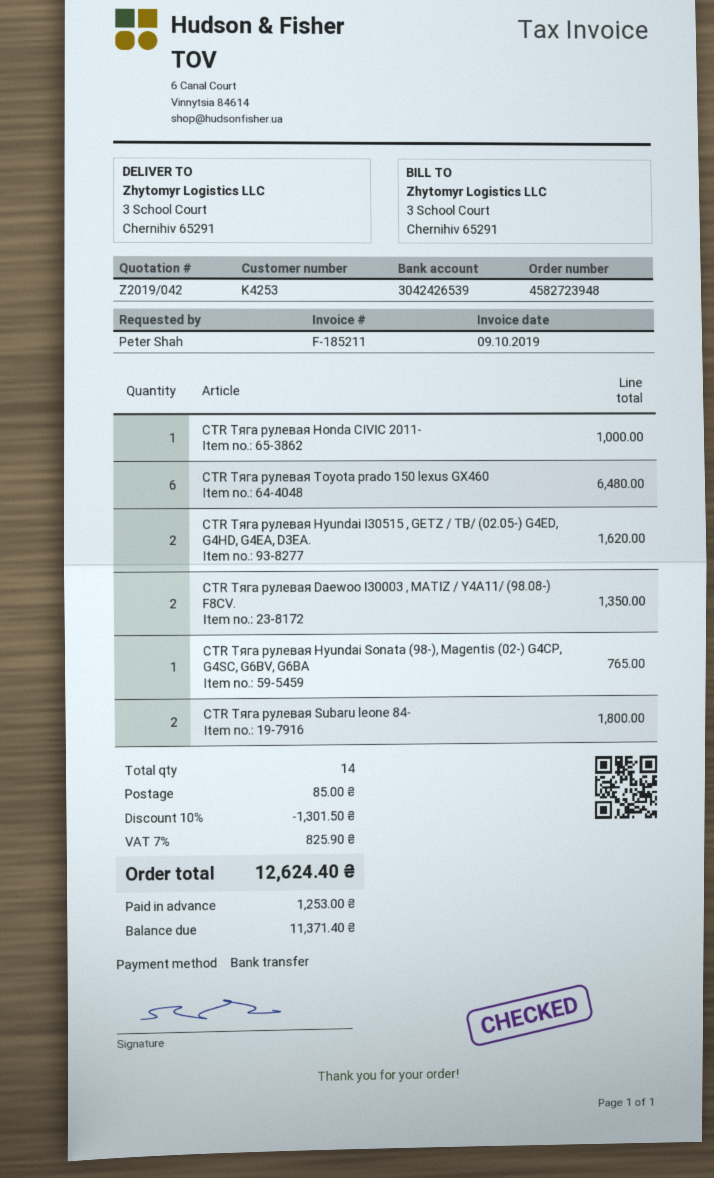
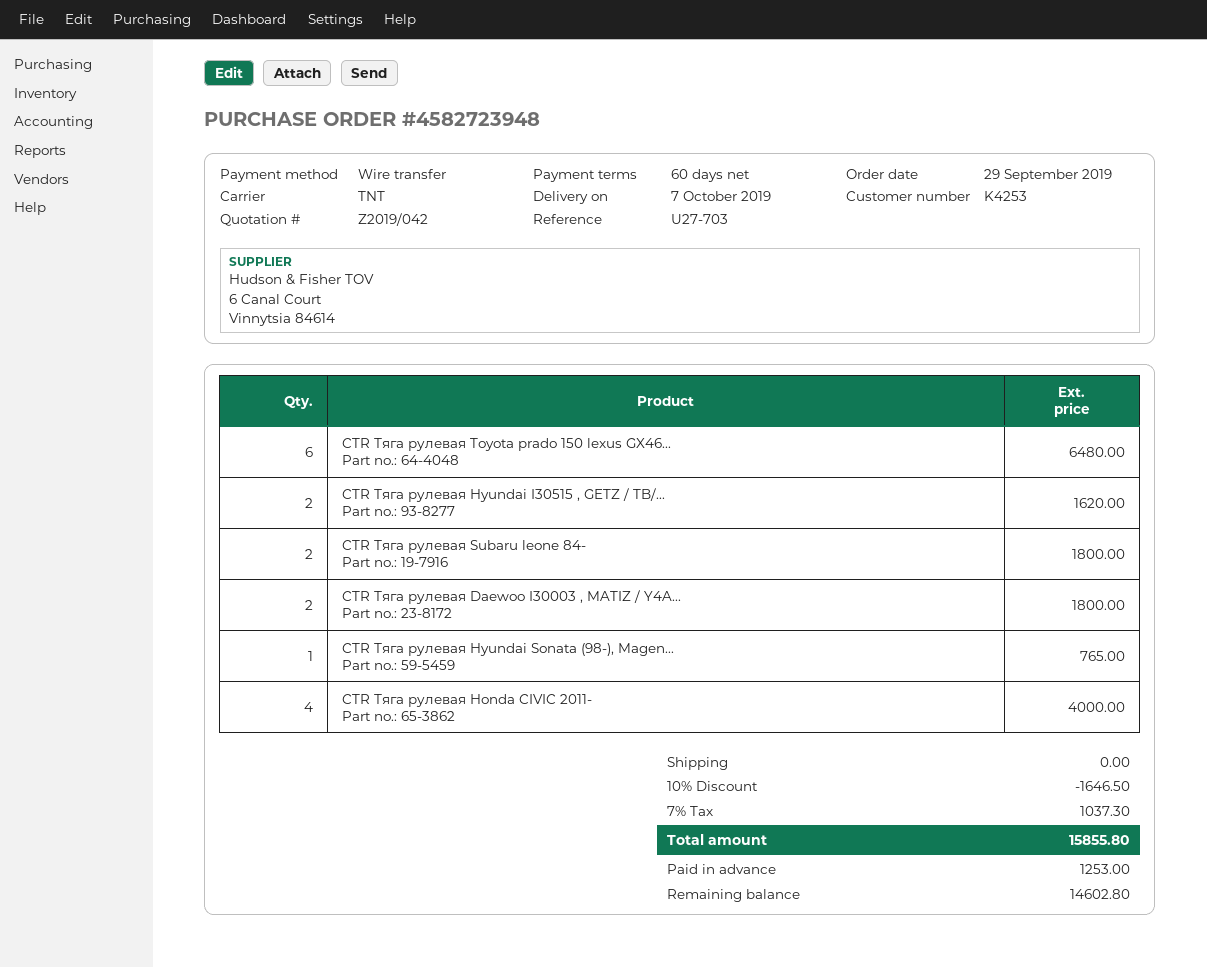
CTR Тяга рулевая Honda CIVIC 2011-: 1 for 1000.00 -> 4 for 4000.00
CTR Тяга рулевая Daewoo I30003 , MATIZ / Y4A11/ (98.08-) F8CV.: 2 for 1350.00 -> 2 for 1800.00
discount: 10% = 1301.50 -> 10% = 1646.50
shipping: 85.00 -> 0.00
tax: 7% = 825.90 -> 7% = 1037.30
total: 12624.40 -> 15855.80
balance: 11371.40 -> 14602.80

